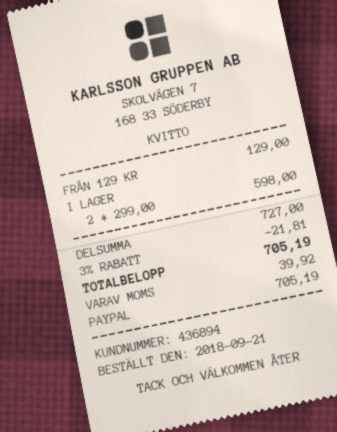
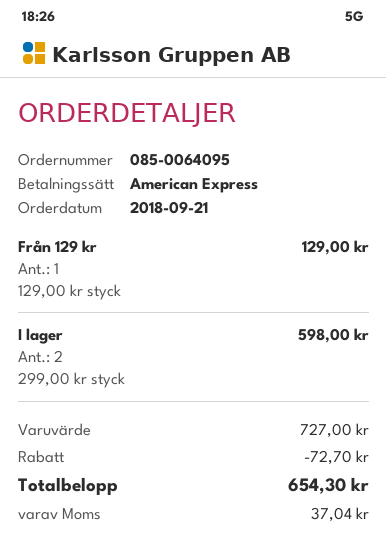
payment method: PayPal -> American Express
discount: 21.81 -> 72.70
tax: 39.92 -> 37.04
total: 705.19 -> 654.30

